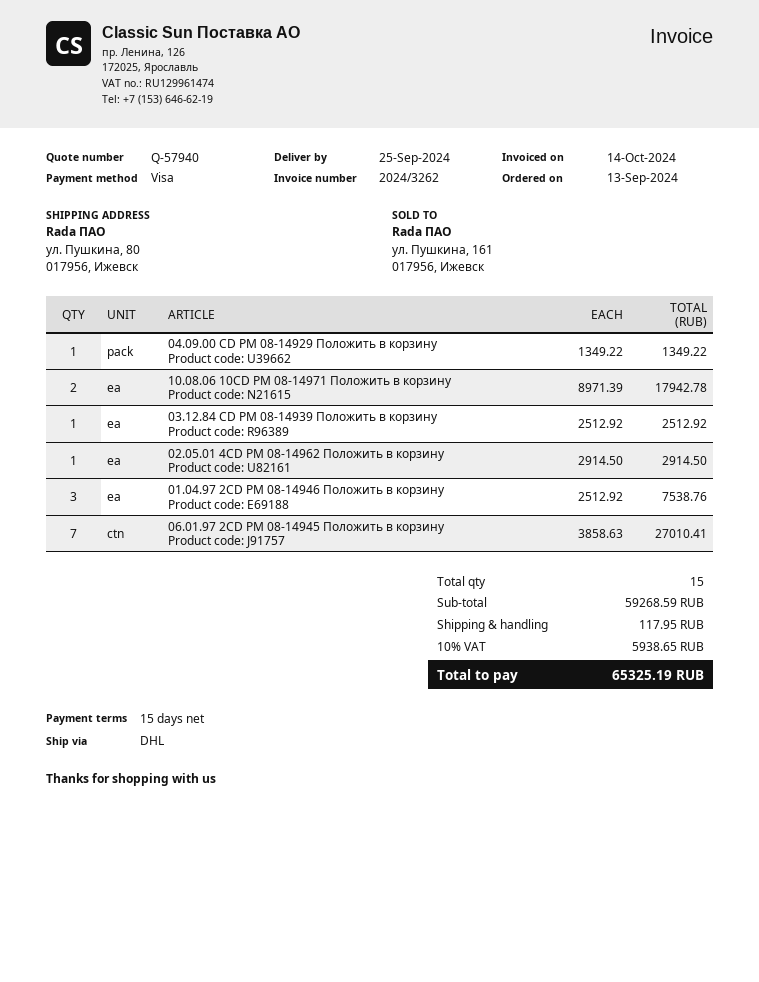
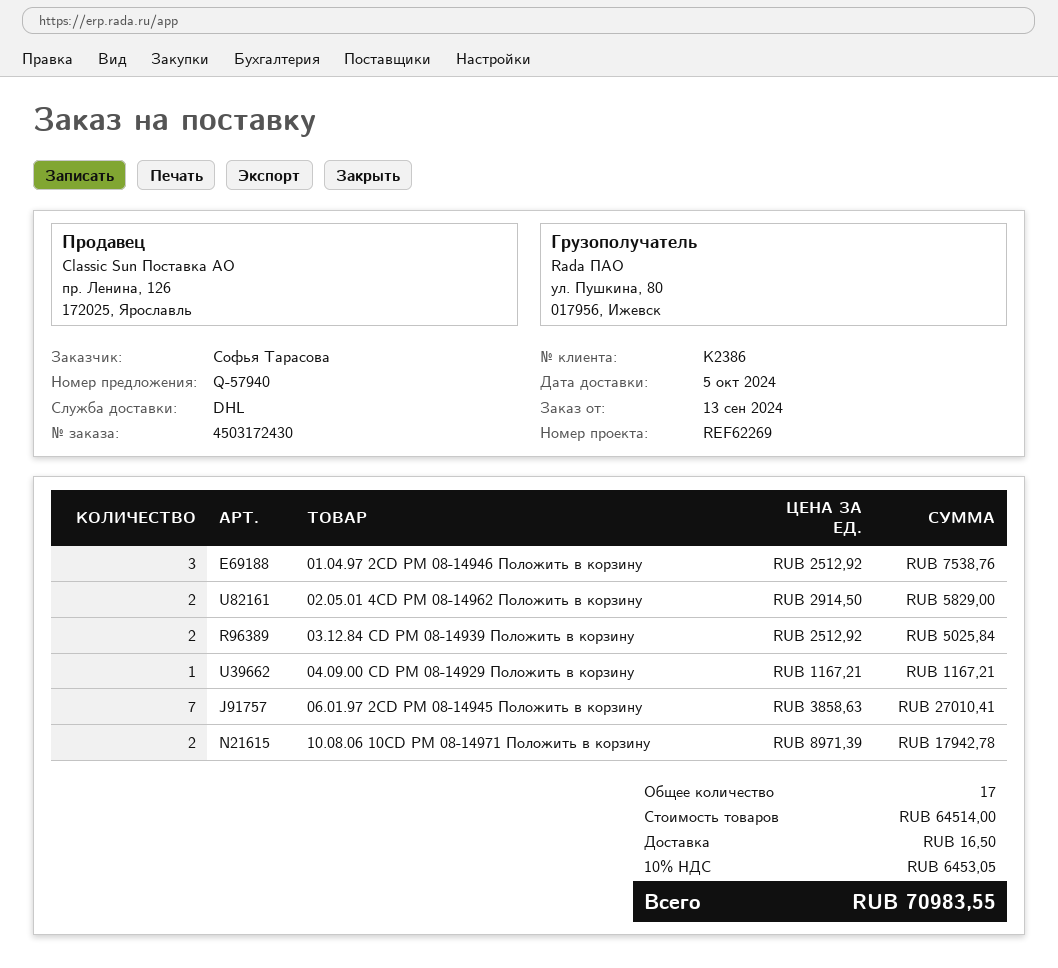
delivery date: 2024-09-25 -> 2024-10-05
04.09.00 CD PM 08-14929 Положить в корзину: 1 x 1349.22 = 1349.22 -> 1 x 1167.21 = 1167.21
03.12.84 CD PM 08-14939 Положить в корзину: 1 x 2512.92 = 2512.92 -> 2 x 2512.92 = 5025.84
02.05.01 4CD PM 08-14962 Положить в корзину: 1 x 2914.50 = 2914.50 -> 2 x 2914.50 = 5829.00
total quantity: 15 -> 17
subtotal: 59268.59 -> 64514.00
shipping: 117.95 -> 16.50
tax: 10% = 5938.65 -> 10% = 6453.05
total: 65325.19 -> 70983.55

